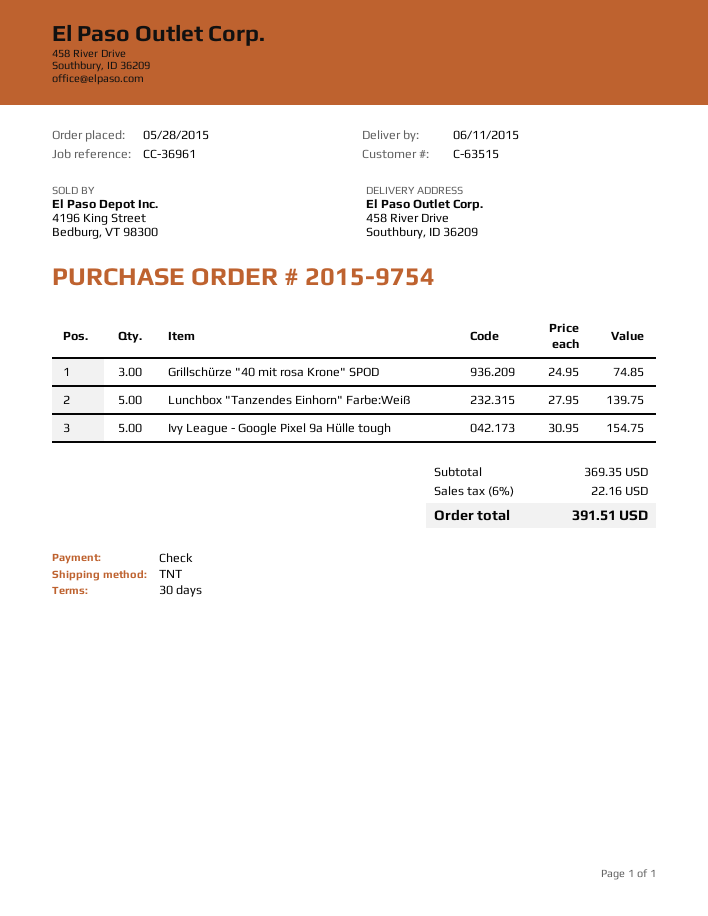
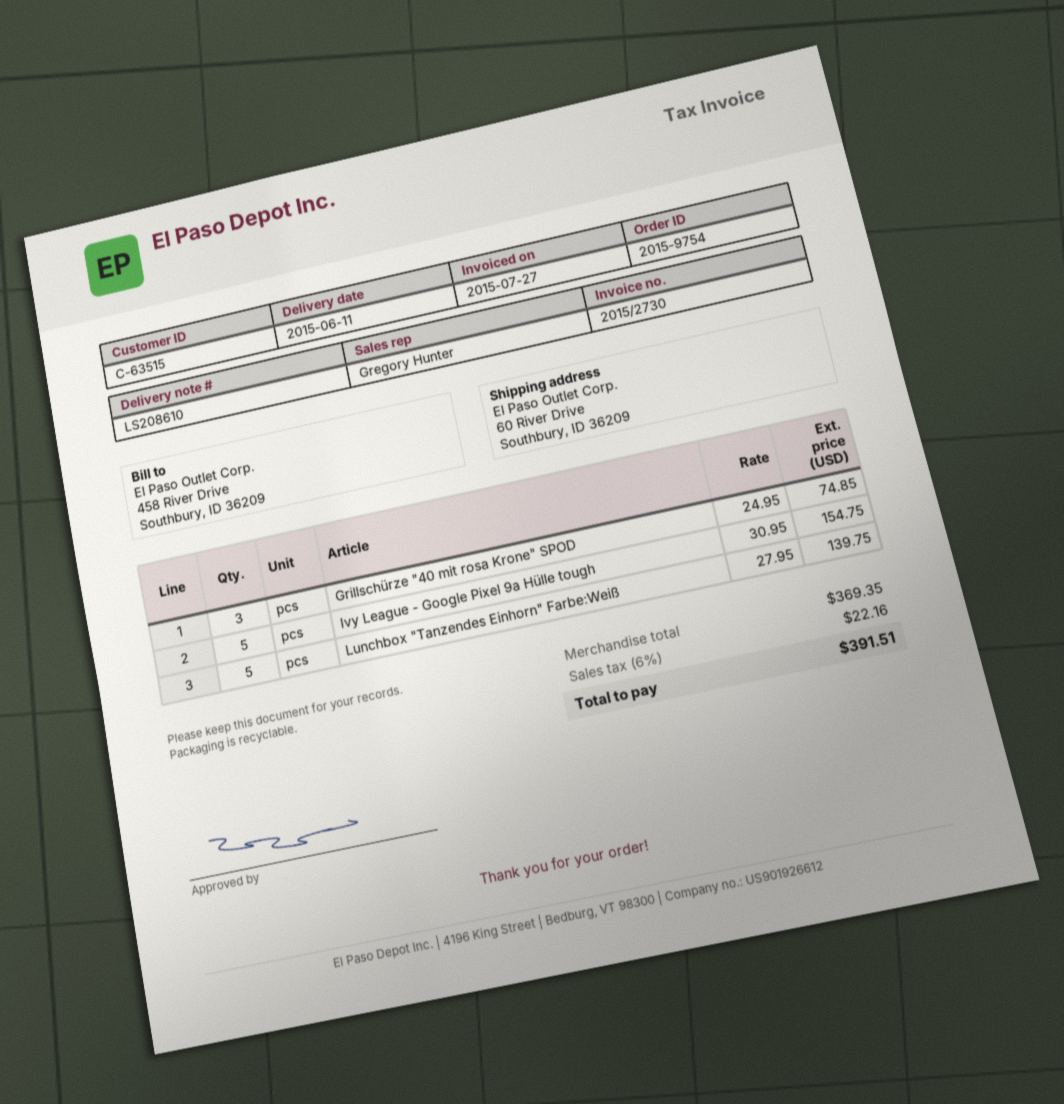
ship to: 458 River Drive, Southbury, ID 36209 -> 60 River Drive, Southbury, ID 36209

